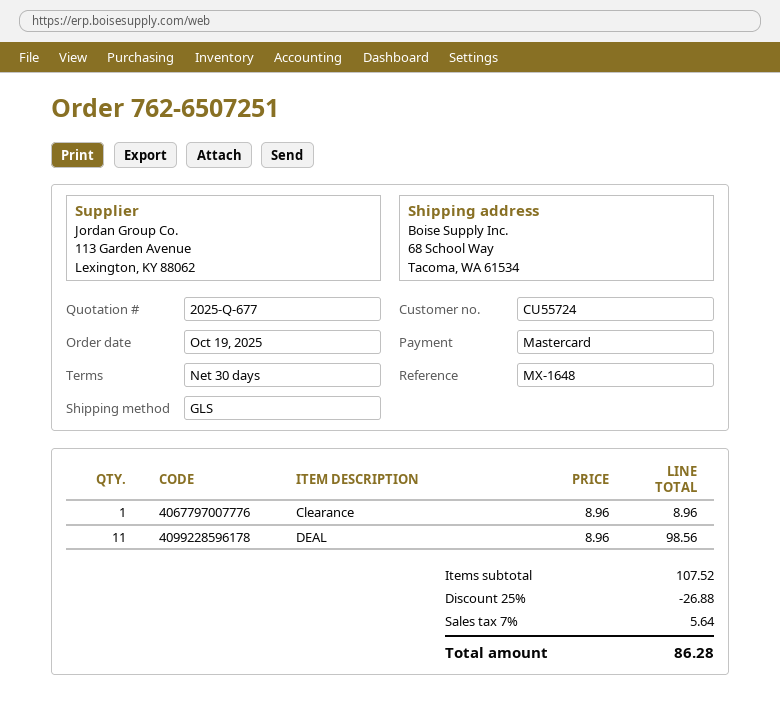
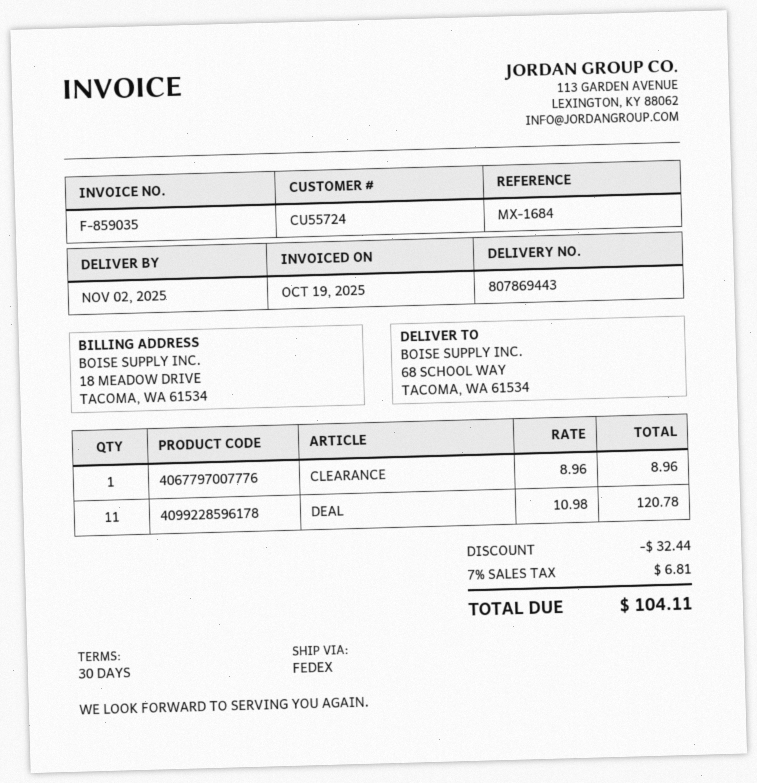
reference: MX-1648 -> MX-1684
shipping method: GLS -> FedEx
DEAL: 11 x 8.96 = 98.56 -> 11 x 10.98 = 120.78
discount: 26.88 -> 32.44
tax: 7% = 5.64 -> 7% = 6.81
total: 86.28 -> 104.11

